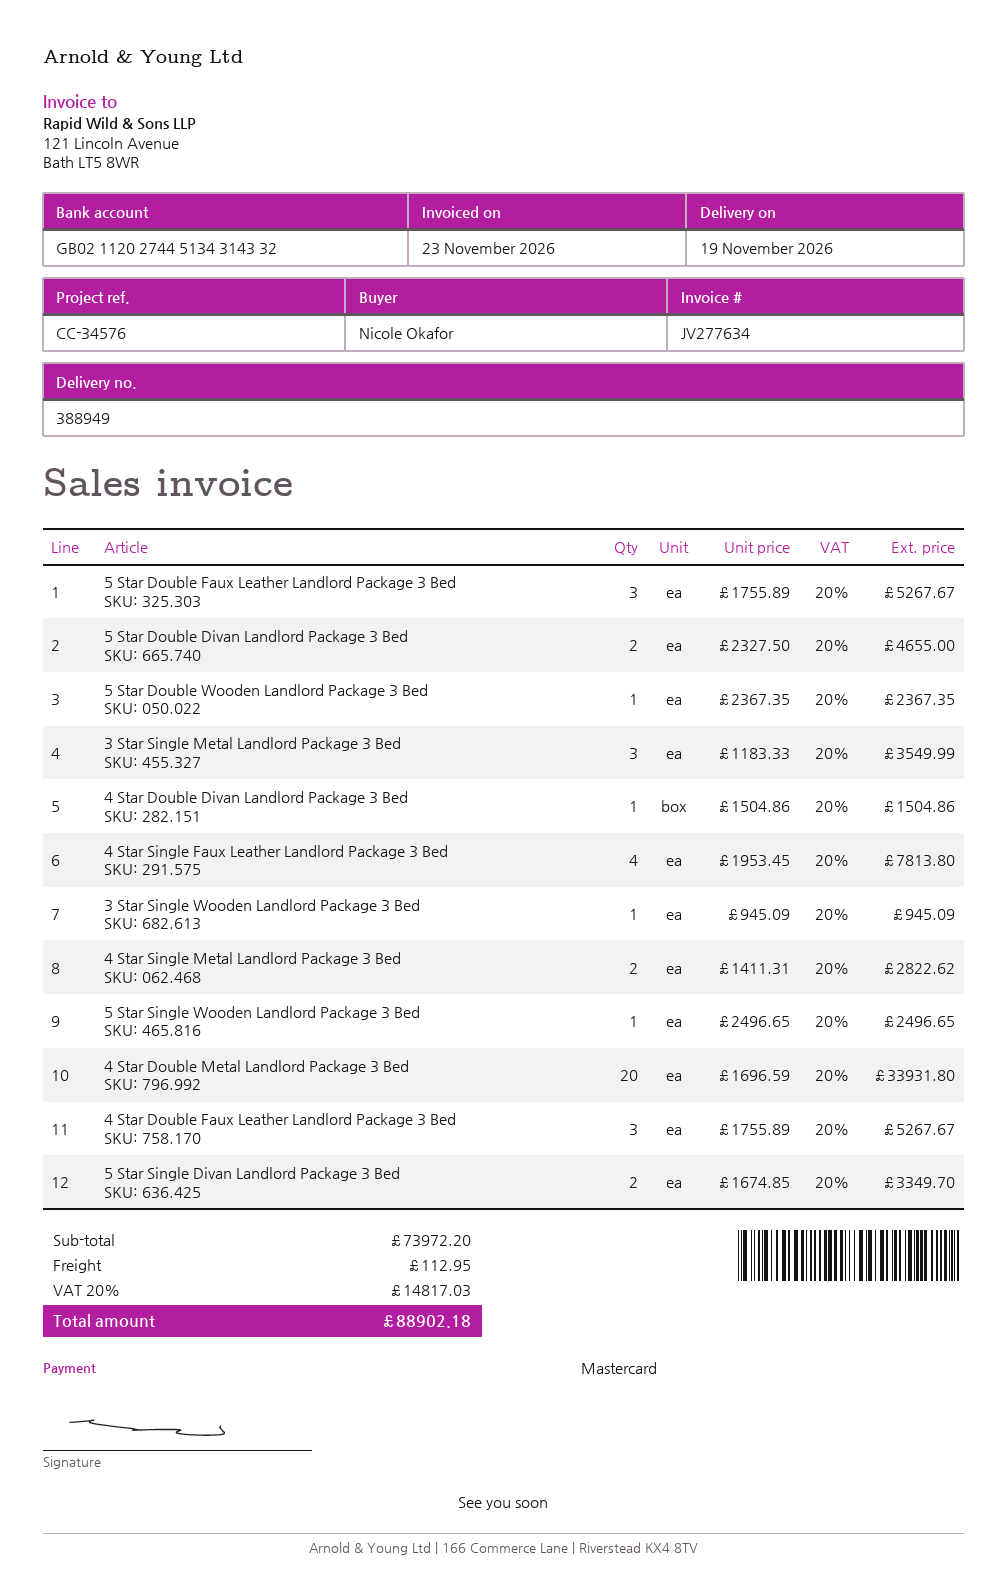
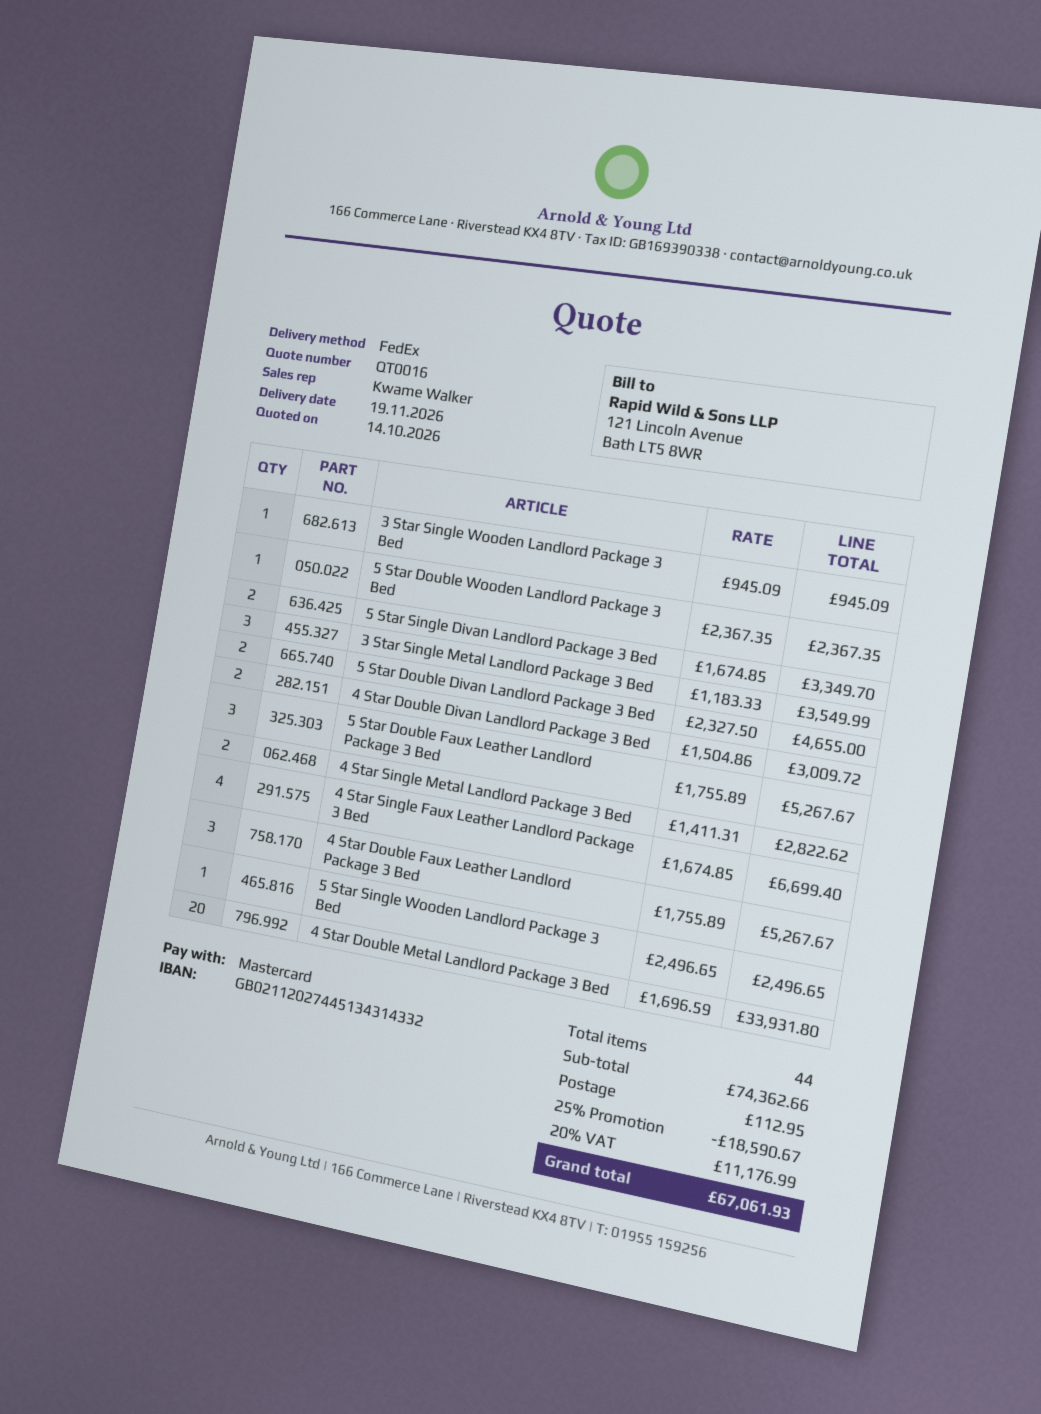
4 Star Double Divan Landlord Package 3 Bed: 1 x 1504.86 = 1504.86 -> 2 x 1504.86 = 3009.72
4 Star Single Faux Leather Landlord Package 3 Bed: 4 x 1953.45 = 7813.80 -> 4 x 1674.85 = 6699.40
subtotal: 73972.20 -> 74362.66
discount: none -> 25% = 18590.67
tax: 20% = 14817.03 -> 20% = 11176.99
total: 88902.18 -> 67061.93

